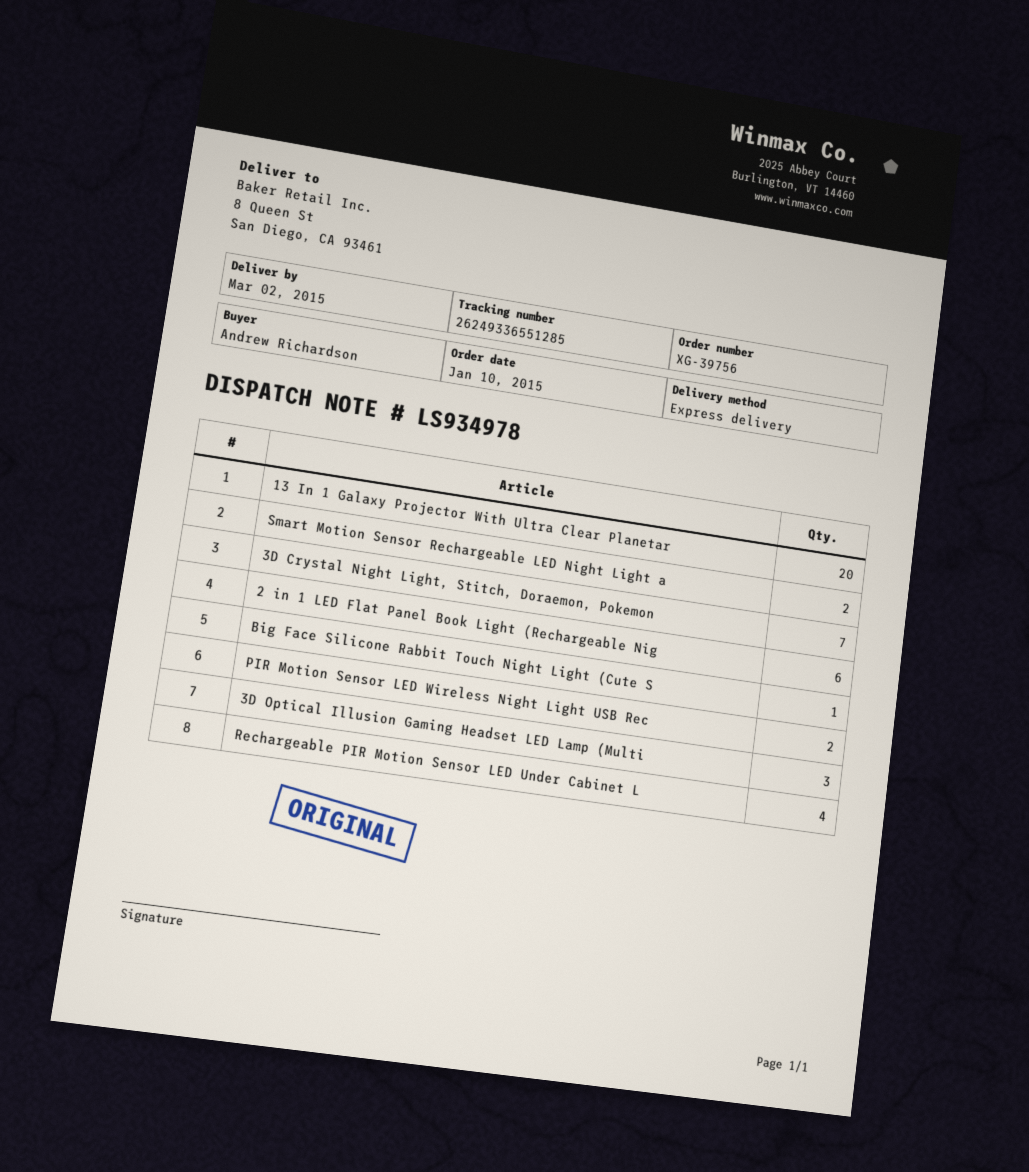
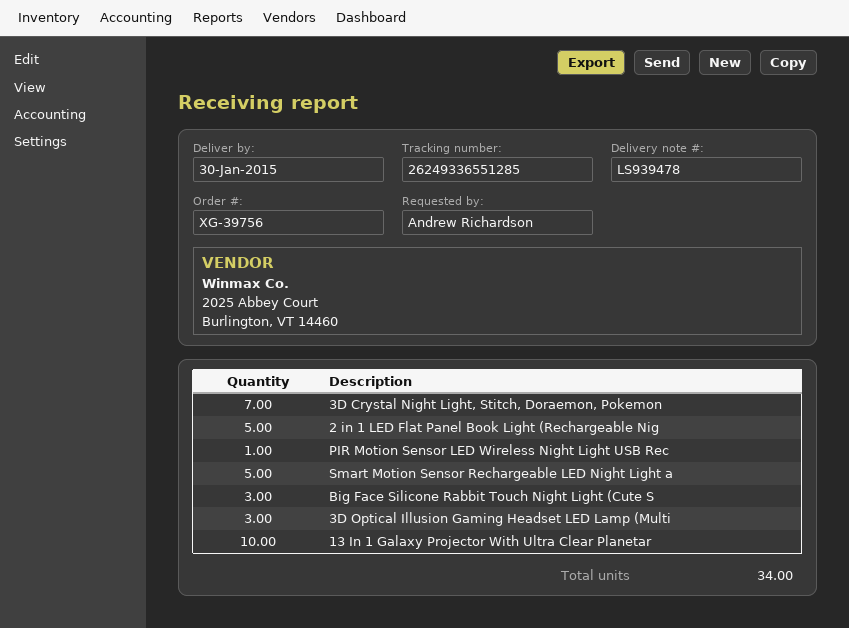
delivery note number: LS934978 -> LS939478
delivery date: 2015-03-02 -> 2015-01-30
13 In 1 Galaxy Projector With Ultra Clear Planetar: 20 -> 10
Smart Motion Sensor Rechargeable LED Night Light a: 2 -> 5
2 in 1 LED Flat Panel Book Light (Rechargeable Nig: 6 -> 5
Big Face Silicone Rabbit Touch Night Light (Cute S: 1 -> 3
PIR Motion Sensor LED Wireless Night Light USB Rec: 2 -> 1
Rechargeable PIR Motion Sensor LED Under Cabinet L: 4 -> none

